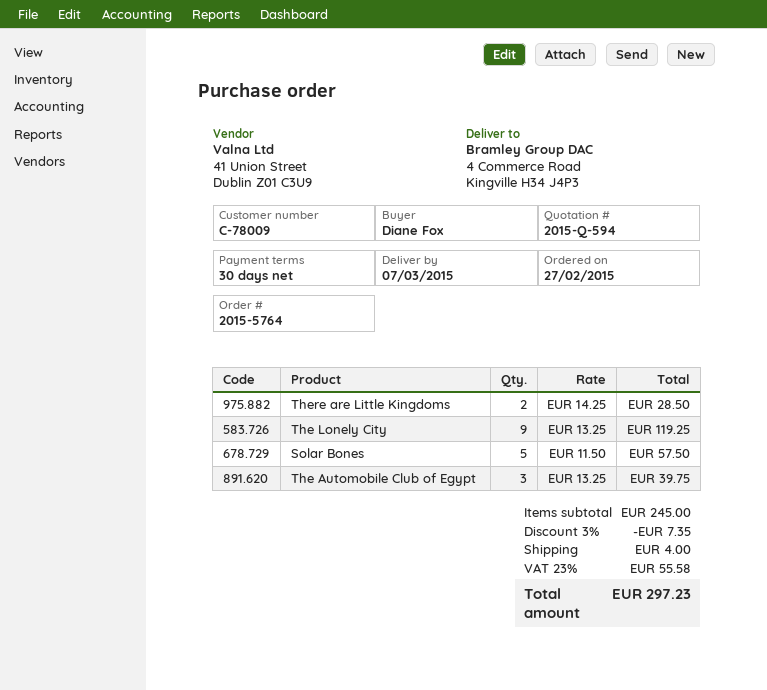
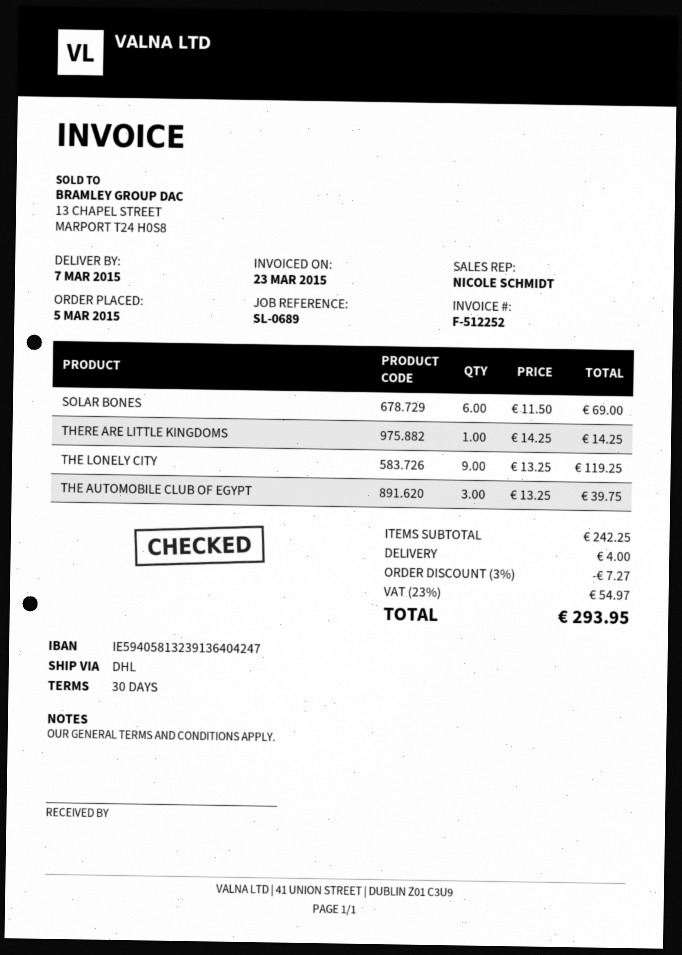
order date: 2015-02-27 -> 2015-03-05
There are Little Kingdoms: 2 x 14.25 = 28.50 -> 1 x 14.25 = 14.25
Solar Bones: 5 x 11.50 = 57.50 -> 6 x 11.50 = 69.00
subtotal: 245.00 -> 242.25
discount: 3% = 7.35 -> 3% = 7.27
tax: 23% = 55.58 -> 23% = 54.97
total: 297.23 -> 293.95

